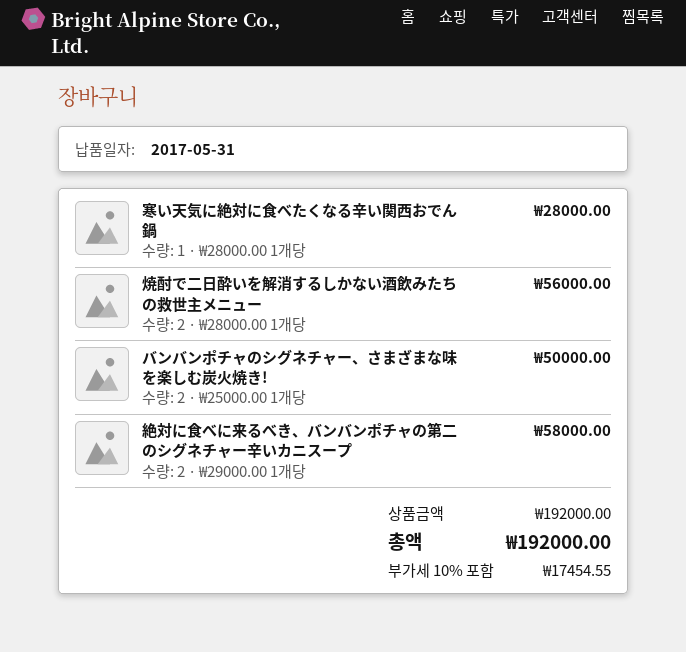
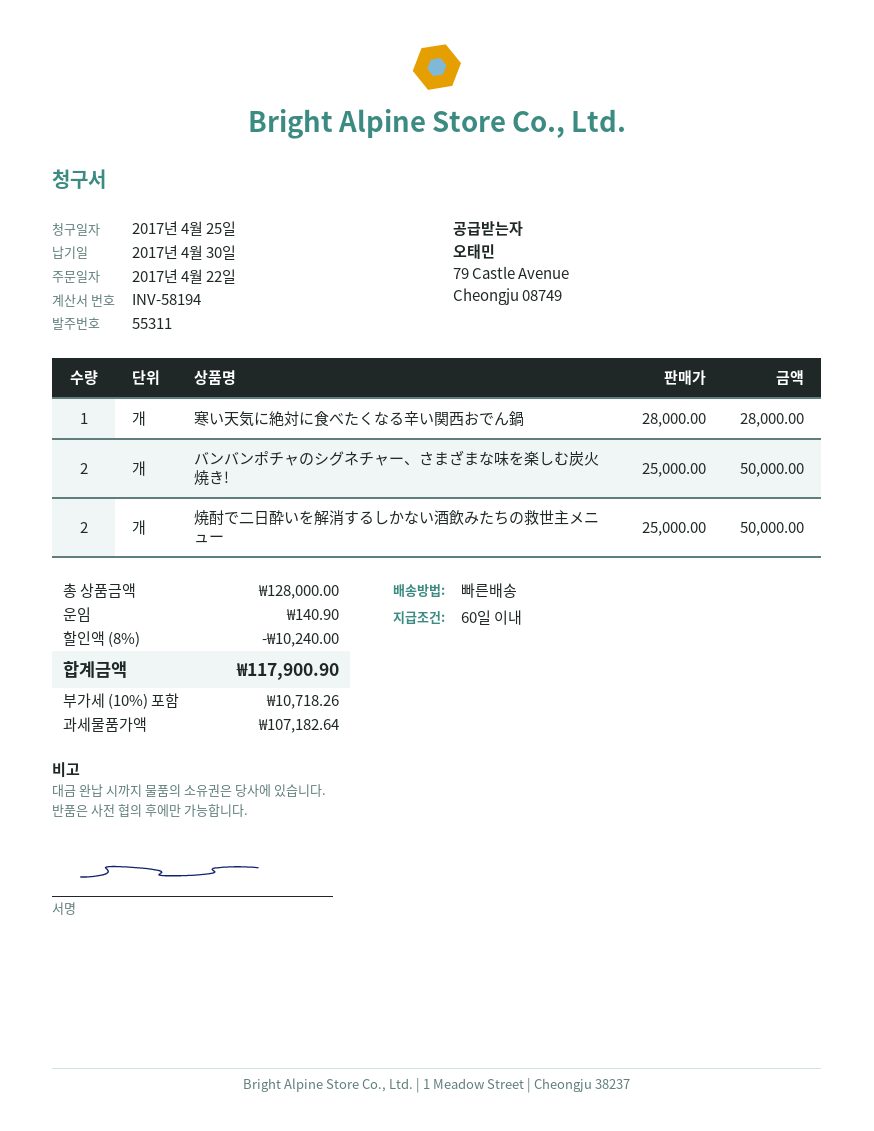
delivery date: 2017-05-31 -> 2017-04-30
焼酎で二日酔いを解消するしかない酒飲みたちの救世主メニュー: 2 x 28000.00 = 56000.00 -> 2 x 25000.00 = 50000.00
絶対に食べに来るべき、バンバンポチャの第二のシグネチャー辛いカニスープ: 2 x 29000.00 = 58000.00 -> none
subtotal: 192000.00 -> 128000.00
discount: none -> 8% = 10240.00
shipping: none -> 140.90
tax: 10% = 17454.55 -> 10% = 10718.26
total: 192000.00 -> 117900.90

